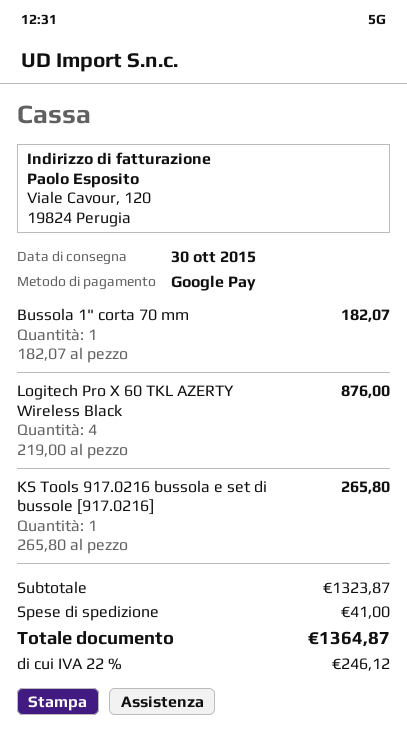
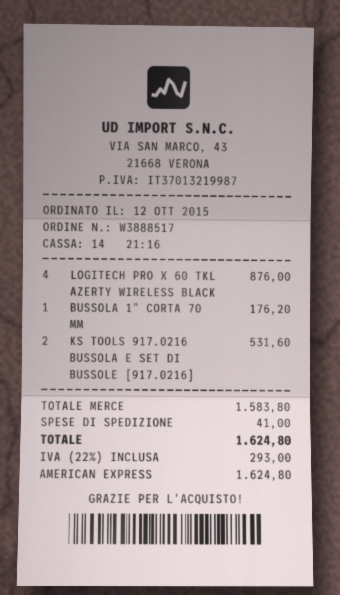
payment method: Google Pay -> American Express
Bussola 1" corta 70 mm: 1 for 182.07 -> 1 for 176.20
KS Tools 917.0216 bussola e set di bussole [917.0216]: 1 for 265.80 -> 2 for 531.60
subtotal: 1323.87 -> 1583.80
tax: 22% = 246.12 -> 22% = 293.00
total: 1364.87 -> 1624.80

